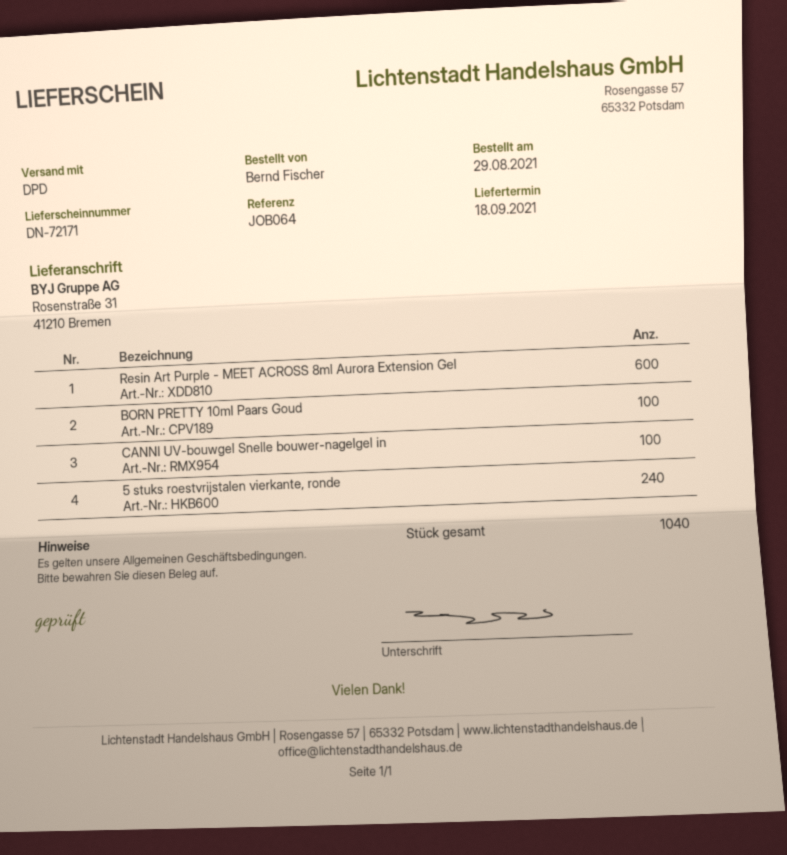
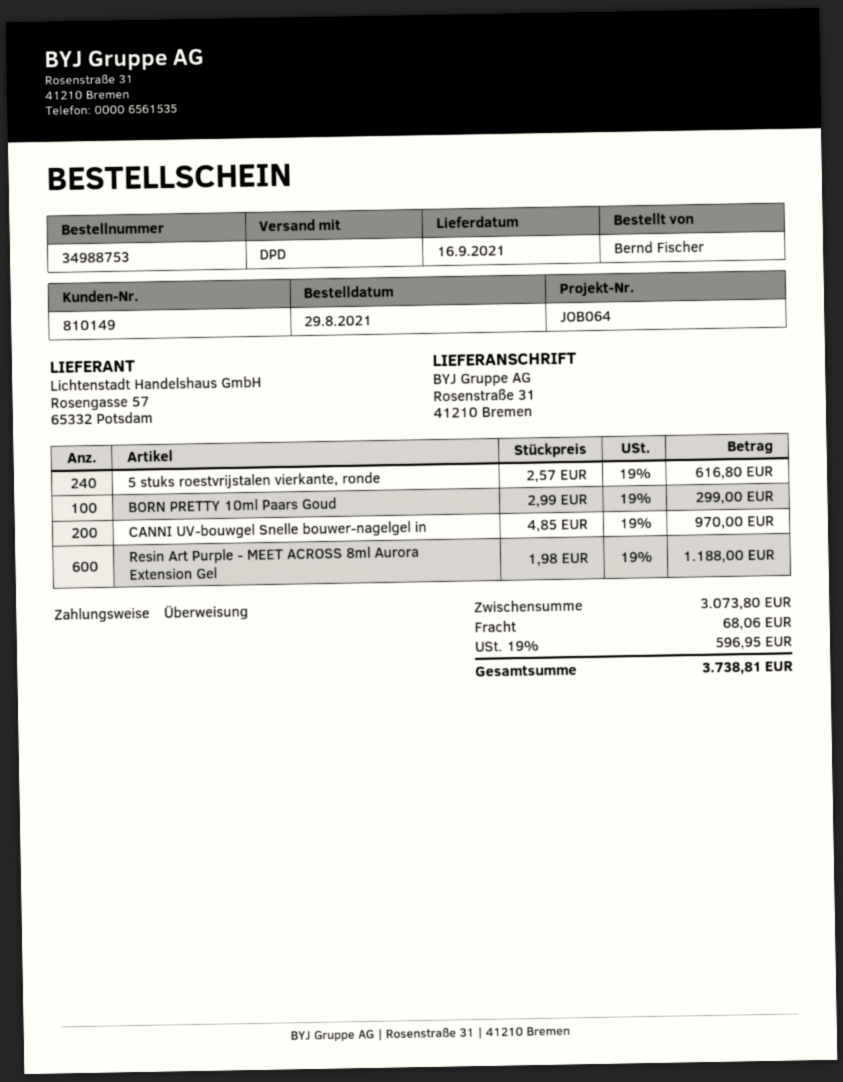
delivery date: 2021-09-18 -> 2021-09-16
CANNI UV-bouwgel Snelle bouwer-nagelgel in: 100 -> 200

